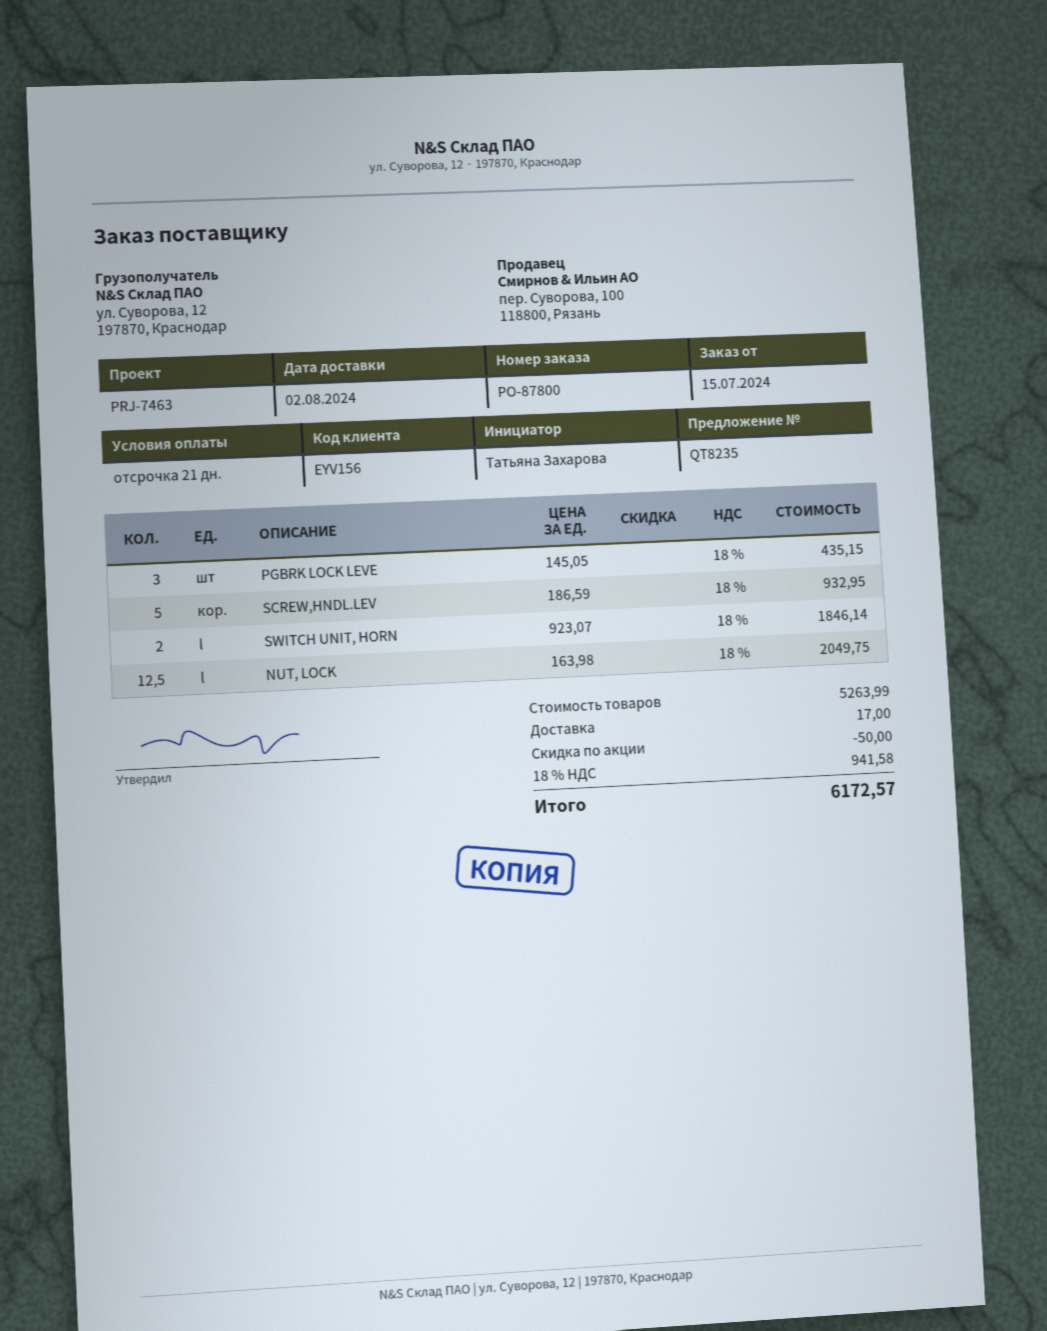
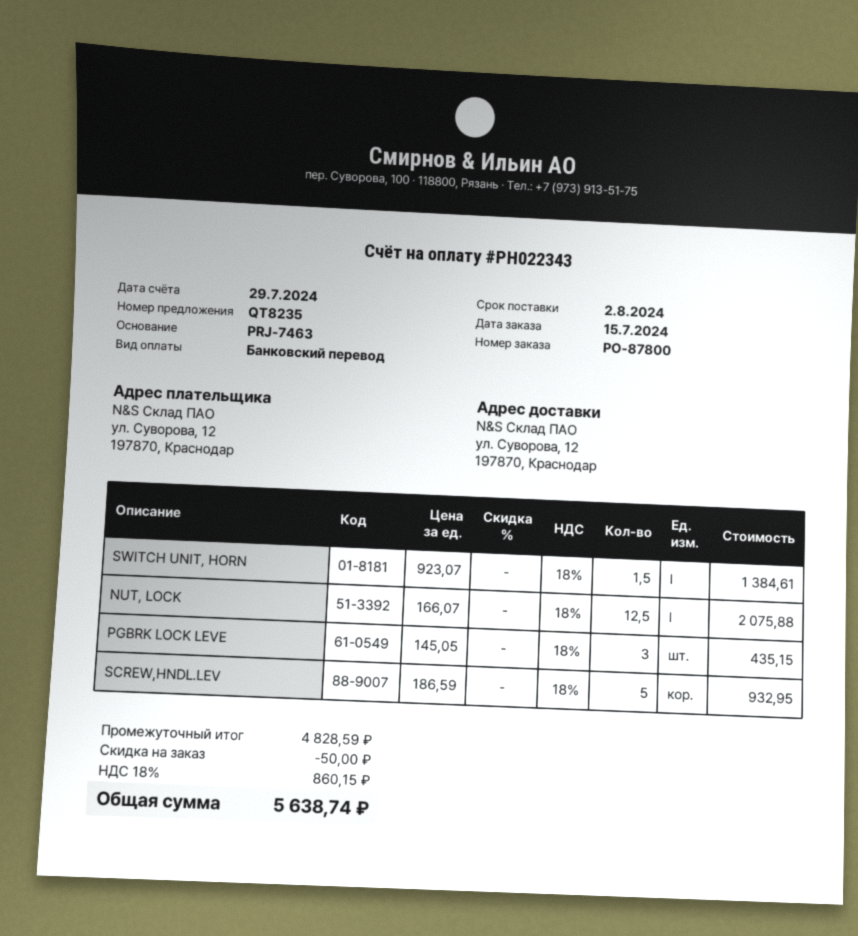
SWITCH UNIT, HORN: 2 x 923.07 = 1846.14 -> 1.5 x 923.07 = 1384.61
NUT, LOCK: 12.5 x 163.98 = 2049.75 -> 12.5 x 166.07 = 2075.88
subtotal: 5263.99 -> 4828.59
shipping: 17.00 -> none
tax: 18% = 941.58 -> 18% = 860.15
total: 6172.57 -> 5638.74

